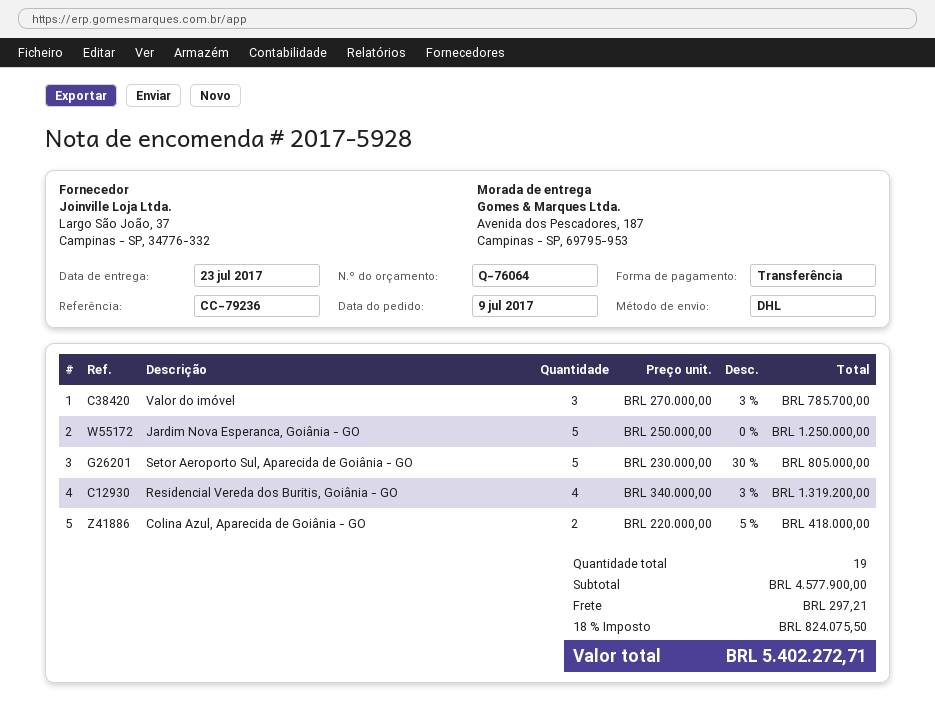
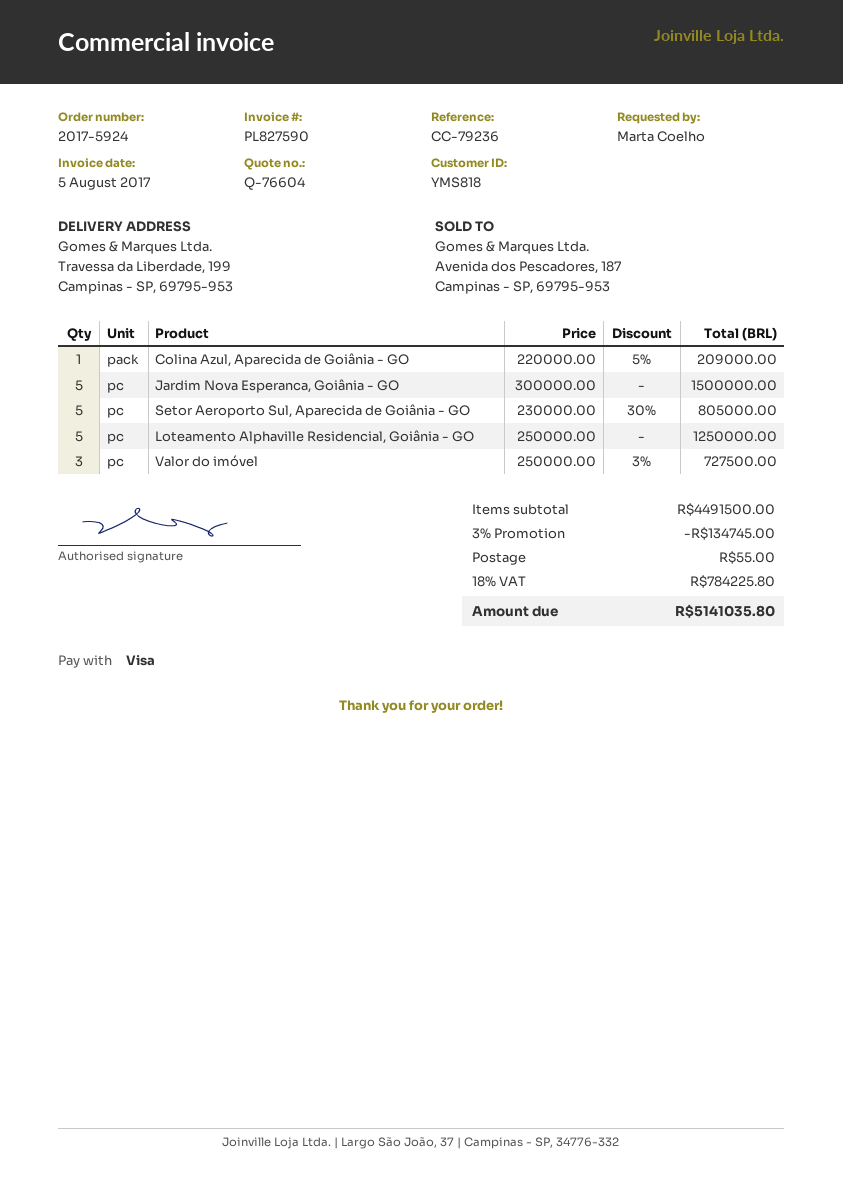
quote number: Q-76064 -> Q-76604
order number: 2017-5928 -> 2017-5924
payment method: bank transfer -> Visa
ship to: Avenida dos Pescadores, 187, Campinas - SP, 69795-953 -> Travessa da Liberdade, 199, Campinas - SP, 69795-953
Valor do imóvel: 3 x 270000.00 - 3% = 785700.00 -> 3 x 250000.00 - 3% = 727500.00
Jardim Nova Esperanca, Goiânia - GO: 5 x 250000.00 = 1250000.00 -> 5 x 300000.00 = 1500000.00
Residencial Vereda dos Buritis, Goiânia - GO: 4 x 340000.00 - 3% = 1319200.00 -> none
Colina Azul, Aparecida de Goiânia - GO: 2 x 220000.00 - 5% = 418000.00 -> 1 x 220000.00 - 5% = 209000.00
Loteamento Alphaville Residencial, Goiânia - GO: none -> 5 x 250000.00 = 1250000.00
subtotal: 4577900.00 -> 4491500.00
discount: none -> 3% = 134745.00
shipping: 297.21 -> 55.00
tax: 18% = 824075.50 -> 18% = 784225.80
total: 5402272.71 -> 5141035.80

